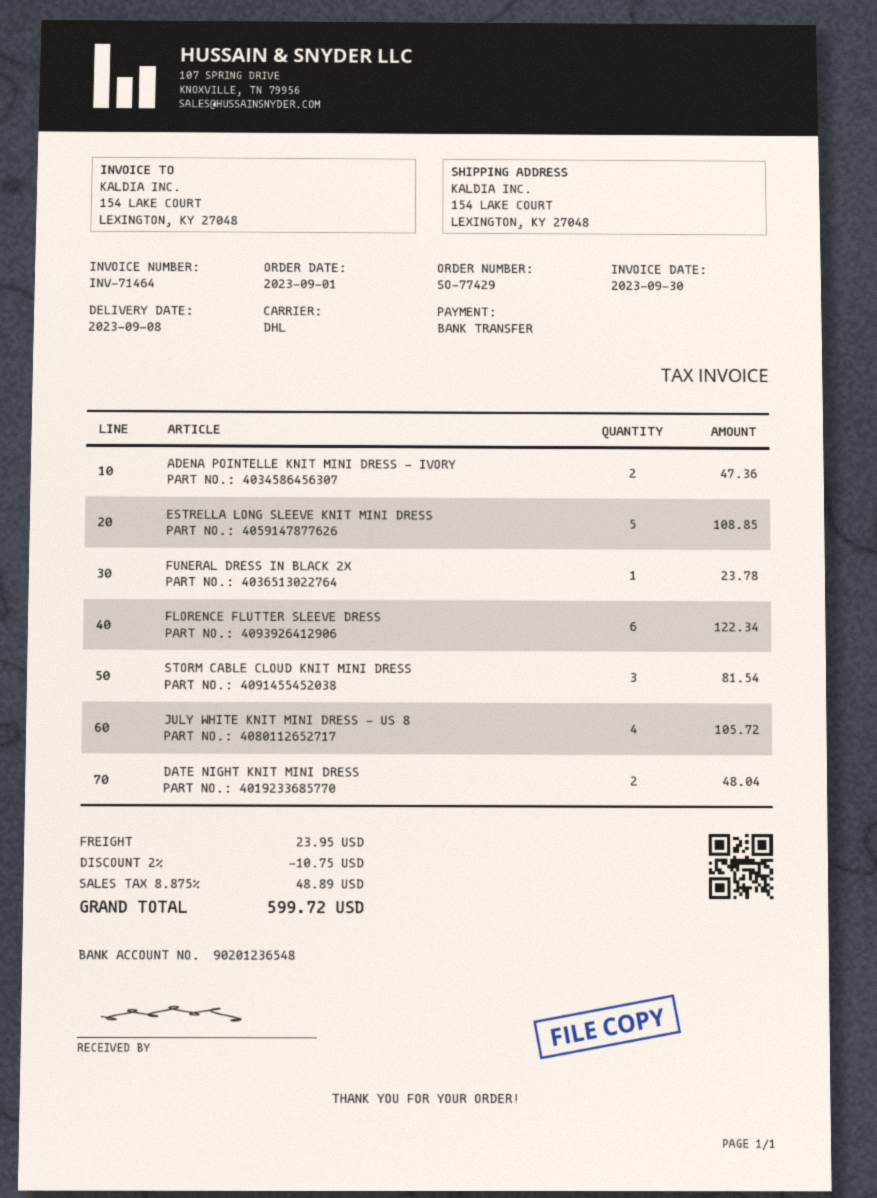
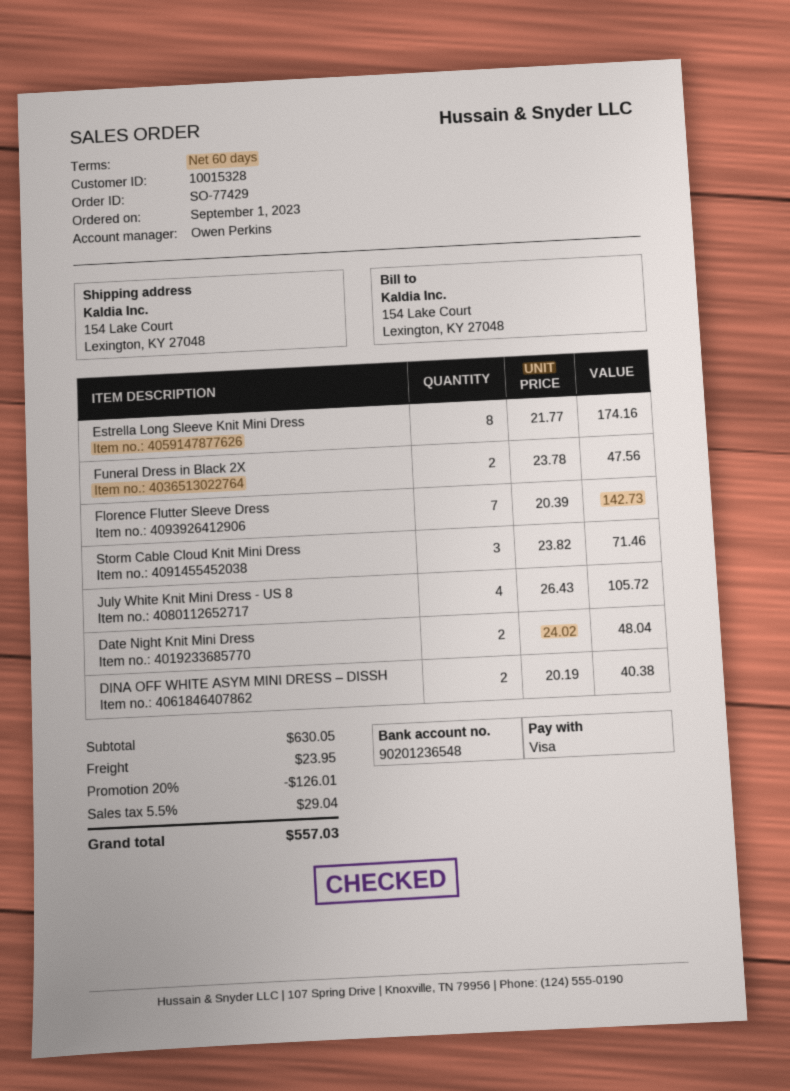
payment method: bank transfer -> Visa
ADENA POINTELLE KNIT MINI DRESS - IVORY: 2 for 47.36 -> none
ESTRELLA LONG SLEEVE KNIT MINI DRESS: 5 for 108.85 -> 8 for 174.16
FUNERAL DRESS IN BLACK 2X: 1 for 23.78 -> 2 for 47.56
FLORENCE FLUTTER SLEEVE DRESS: 6 for 122.34 -> 7 for 142.73
STORM CABLE CLOUD KNIT MINI DRESS: 3 for 81.54 -> 3 for 71.46
DINA OFF WHITE ASYM MINI DRESS – DISSH: none -> 2 for 40.38
discount: 2% = 10.75 -> 20% = 126.01
tax: 8.875% = 48.89 -> 5.5% = 29.04
total: 599.72 -> 557.03

